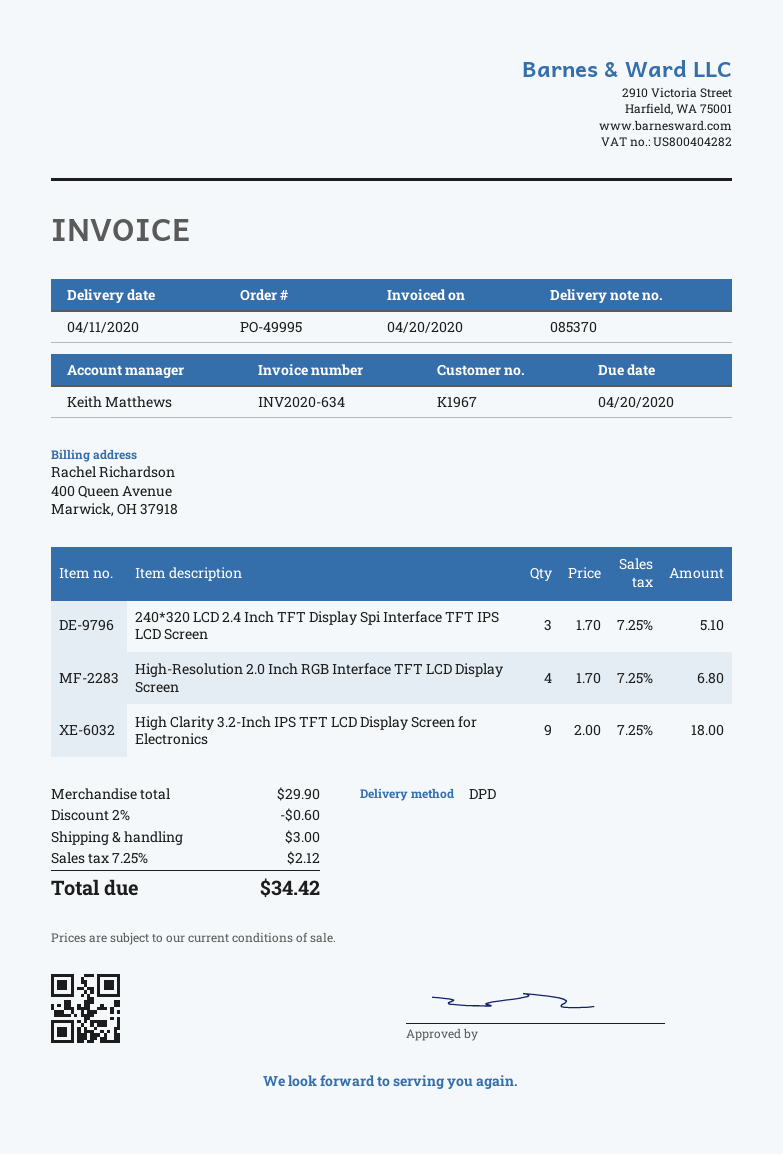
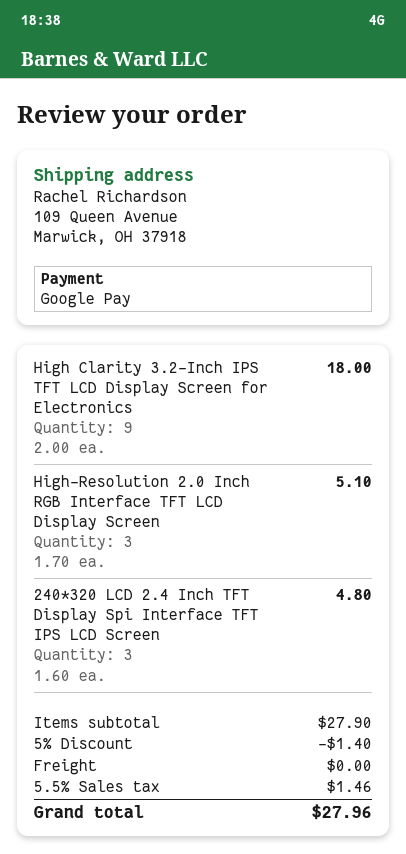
240*320 LCD 2.4 Inch TFT Display Spi Interface TFT IPS LCD Screen: 3 x 1.70 = 5.10 -> 3 x 1.60 = 4.80
High-Resolution 2.0 Inch RGB Interface TFT LCD Display Screen: 4 x 1.70 = 6.80 -> 3 x 1.70 = 5.10
subtotal: 29.90 -> 27.90
discount: 2% = 0.60 -> 5% = 1.40
shipping: 3.00 -> 0.00
tax: 7.25% = 2.12 -> 5.5% = 1.46
total: 34.42 -> 27.96

